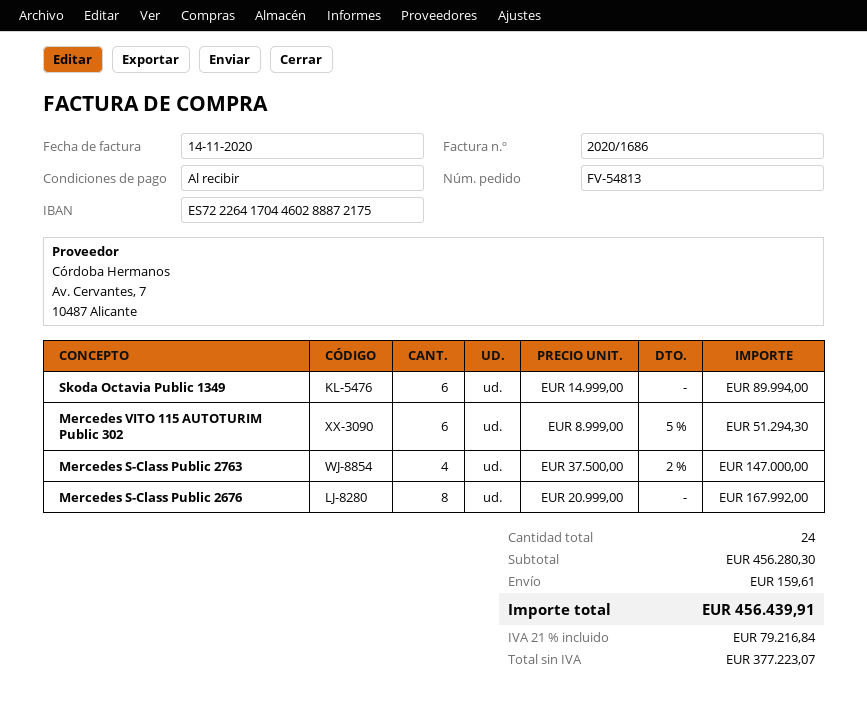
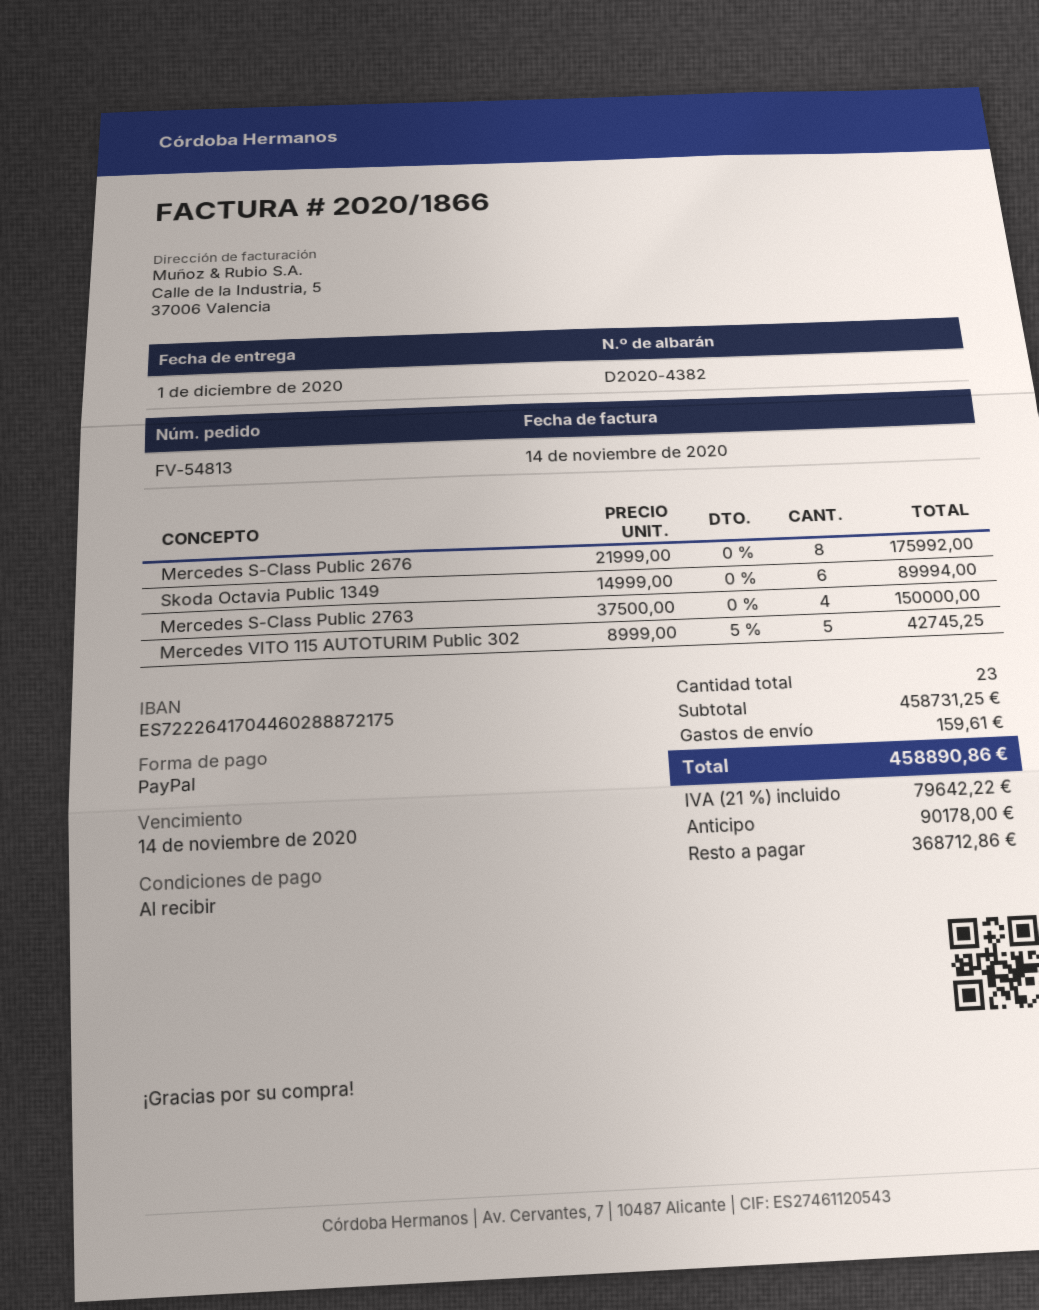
invoice number: 2020/1686 -> 2020/1866
Mercedes VITO 115 AUTOTURIM Public 302: 6 x 8999.00 - 5% = 51294.30 -> 5 x 8999.00 - 5% = 42745.25
Mercedes S-Class Public 2763: 4 x 37500.00 - 2% = 147000.00 -> 4 x 37500.00 = 150000.00
Mercedes S-Class Public 2676: 8 x 20999.00 = 167992.00 -> 8 x 21999.00 = 175992.00
total quantity: 24 -> 23
subtotal: 456280.30 -> 458731.25
tax: 21% = 79216.84 -> 21% = 79642.22
total: 456439.91 -> 458890.86

